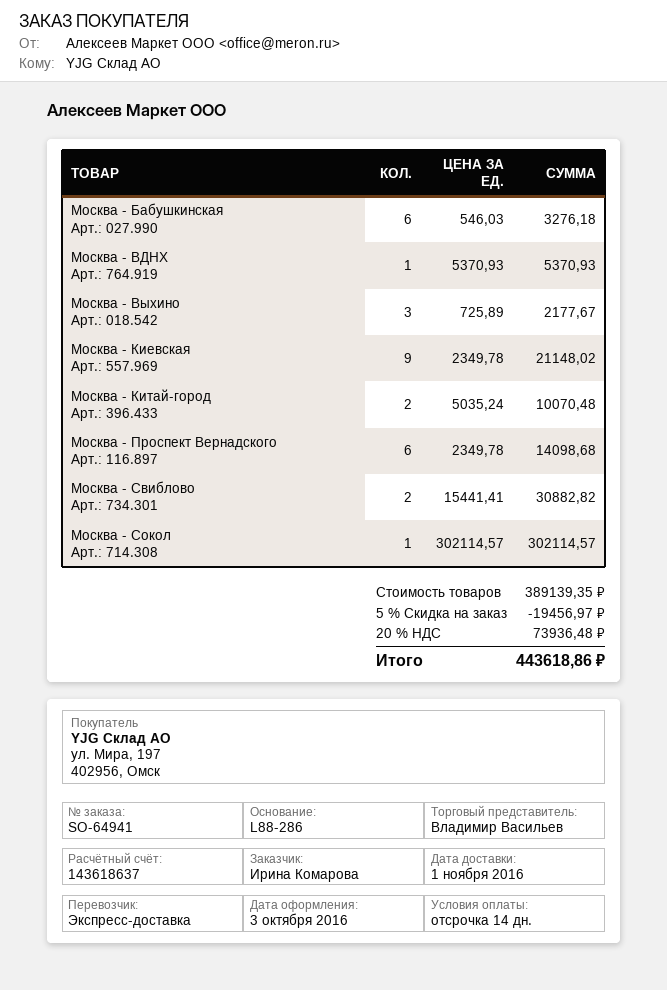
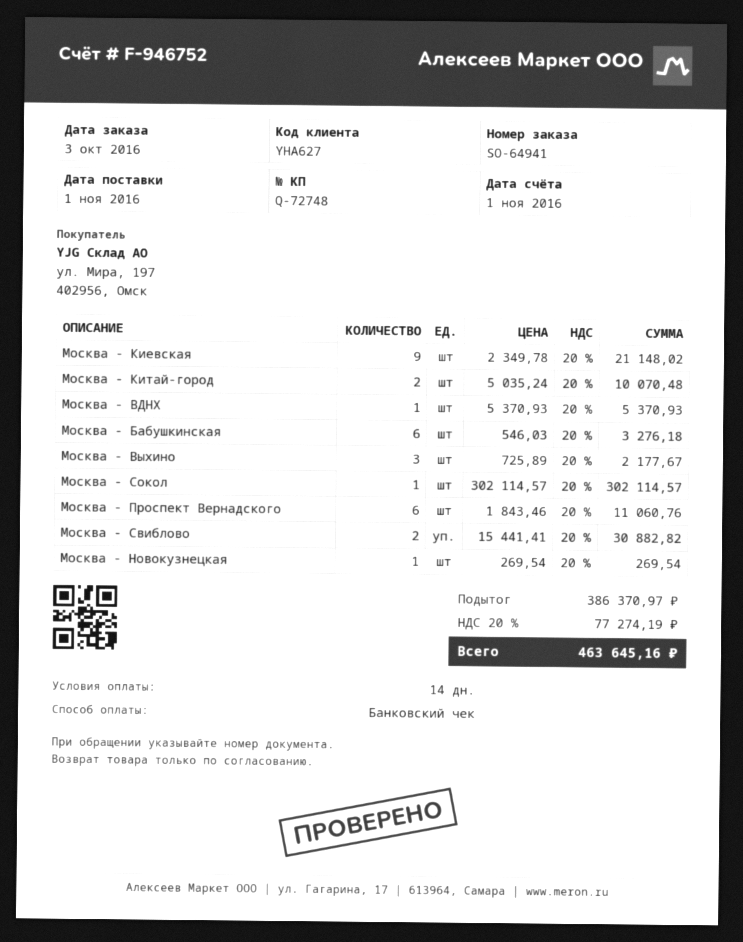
Москва - Проспект Вернадского: 6 x 2349.78 = 14098.68 -> 6 x 1843.46 = 11060.76
Москва - Новокузнецкая: none -> 1 x 269.54 = 269.54
subtotal: 389139.35 -> 386370.97
discount: 5% = 19456.97 -> none
tax: 20% = 73936.48 -> 20% = 77274.19
total: 443618.86 -> 463645.16

